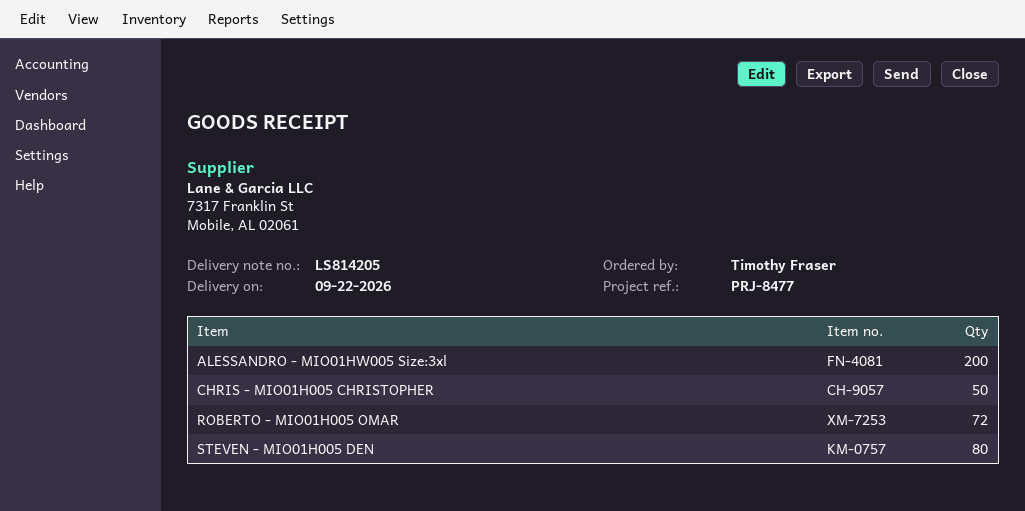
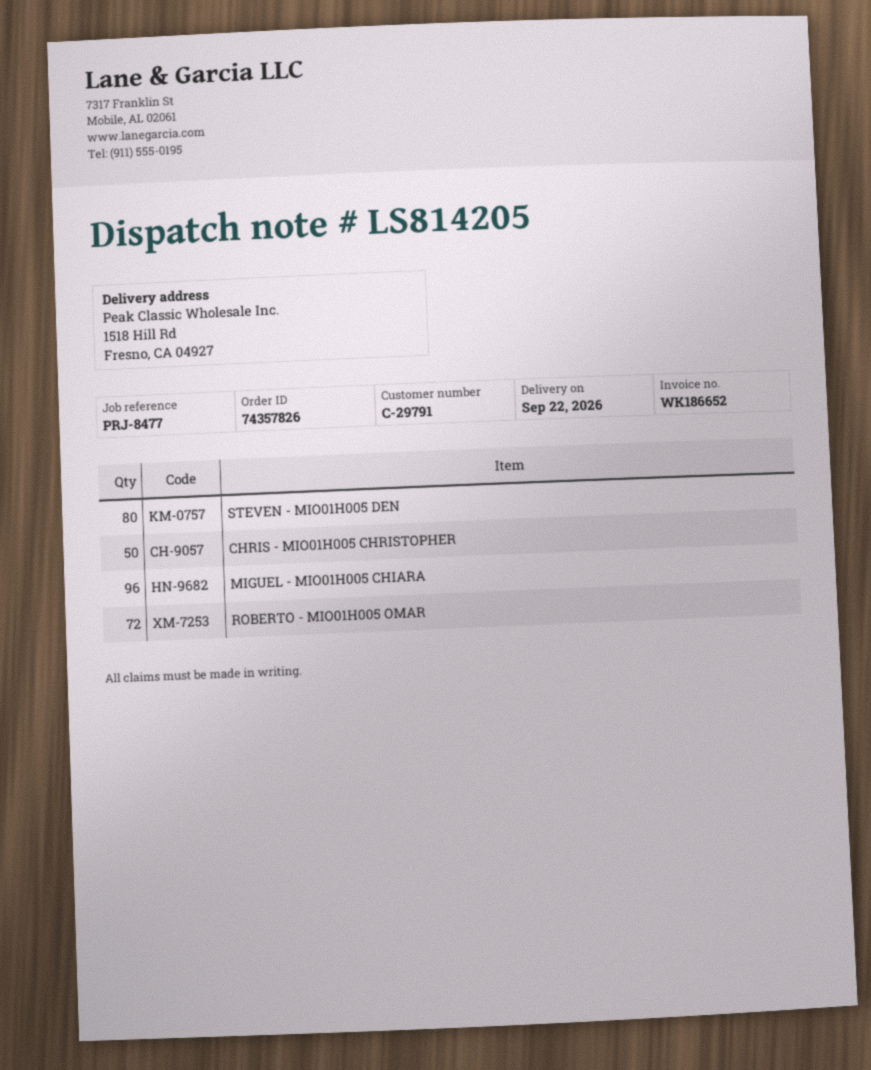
ALESSANDRO - MIO01HW005 Size:3xl: 200 -> none
MIGUEL - MIO01H005 CHIARA: none -> 96

